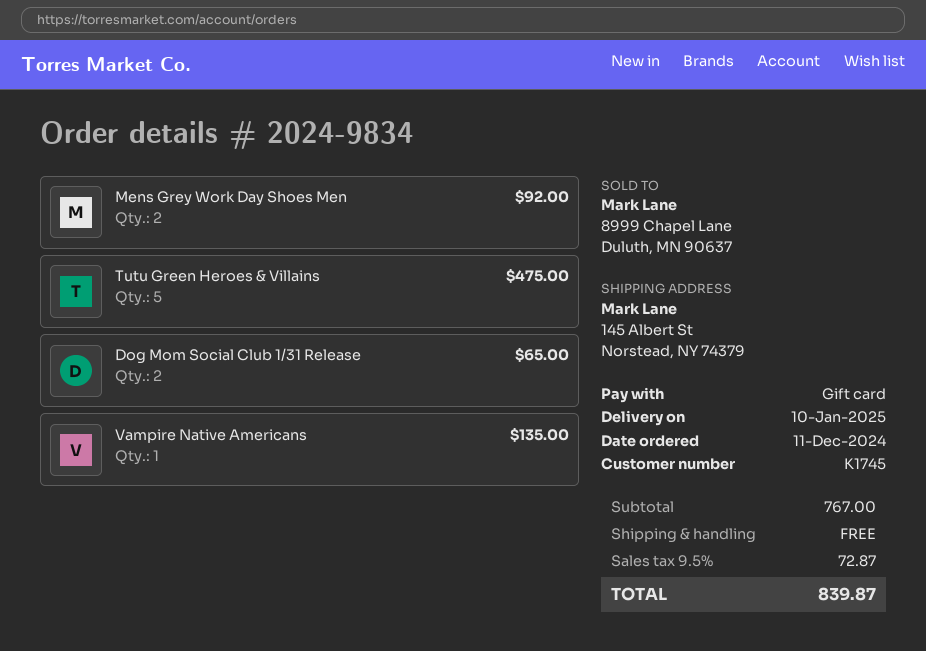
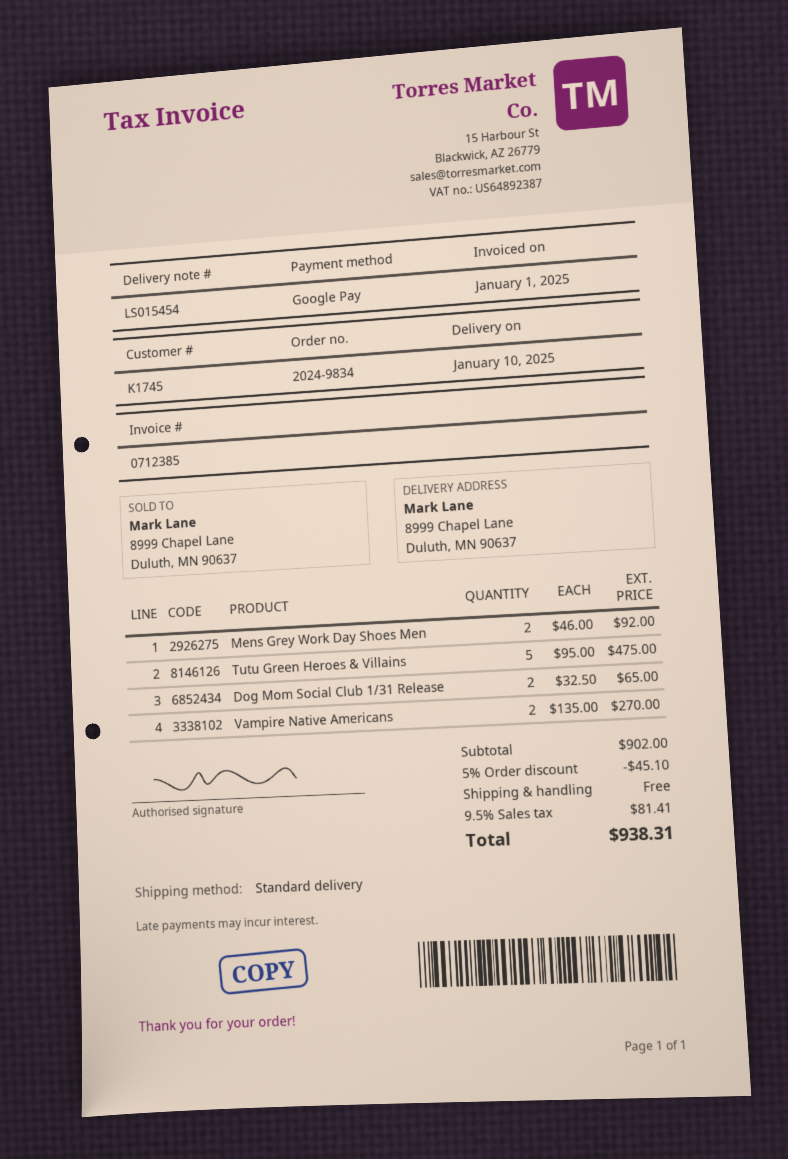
payment method: gift card -> Google Pay
ship to: 145 Albert St, Norstead, NY 74379 -> 8999 Chapel Lane, Duluth, MN 90637
Vampire Native Americans: 1 for 135.00 -> 2 for 270.00
subtotal: 767.00 -> 902.00
discount: none -> 5% = 45.10
tax: 9.5% = 72.87 -> 9.5% = 81.41
total: 839.87 -> 938.31

